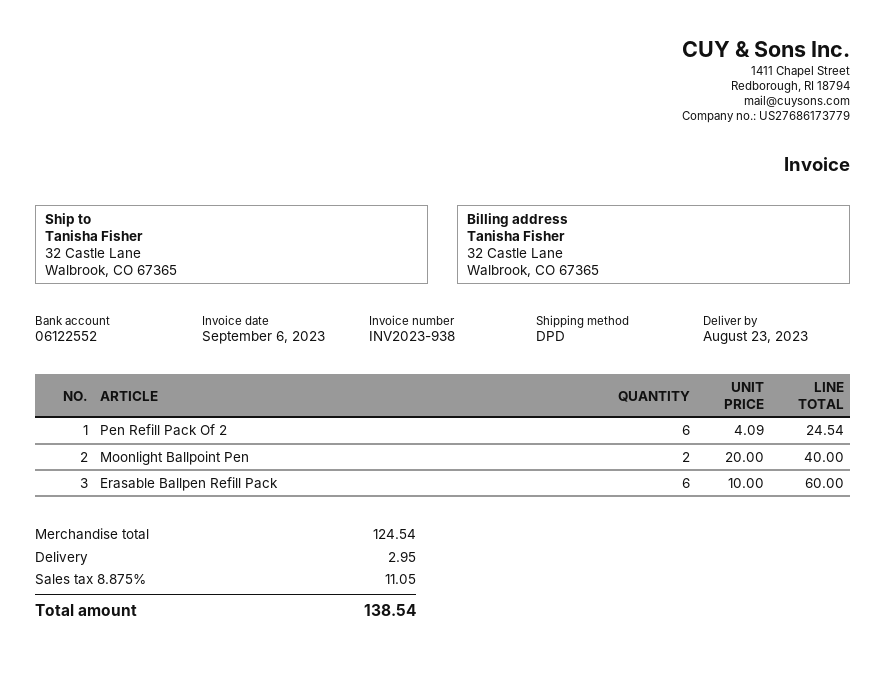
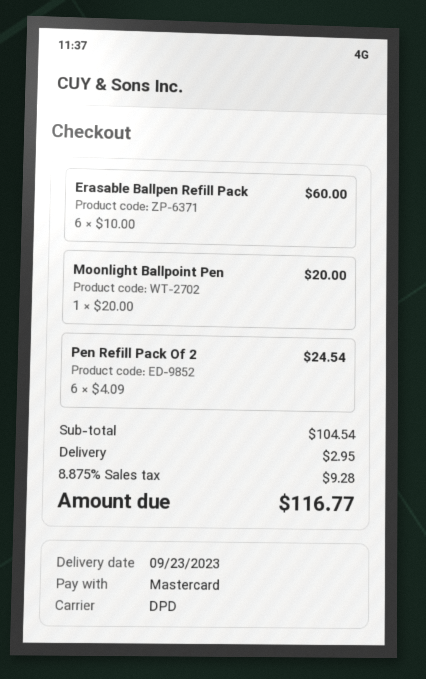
delivery date: 2023-08-23 -> 2023-09-23
Moonlight Ballpoint Pen: 2 x 20.00 = 40.00 -> 1 x 20.00 = 20.00
subtotal: 124.54 -> 104.54
tax: 8.875% = 11.05 -> 8.875% = 9.28
total: 138.54 -> 116.77

